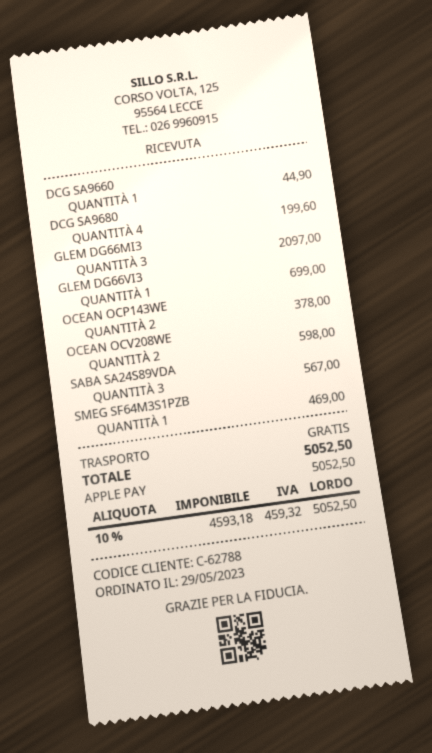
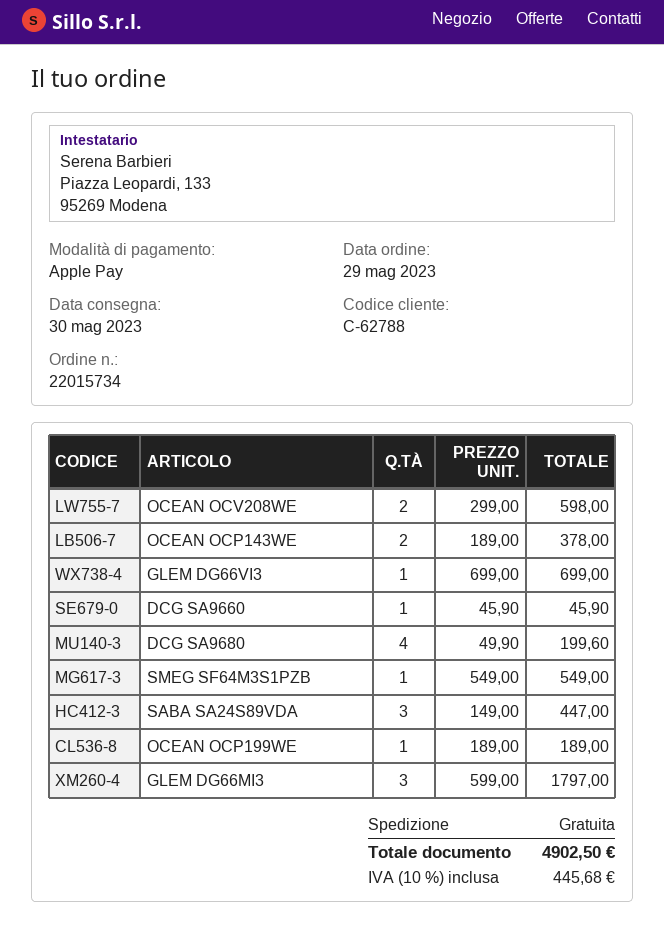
DCG SA9660: 1 for 44.90 -> 1 for 45.90
GLEM DG66MI3: 3 for 2097.00 -> 3 for 1797.00
SABA SA24S89VDA: 3 for 567.00 -> 3 for 447.00
SMEG SF64M3S1PZB: 1 for 469.00 -> 1 for 549.00
OCEAN OCP199WE: none -> 1 for 189.00
tax: 10% = 459.32 -> 10% = 445.68
total: 5052.50 -> 4902.50

